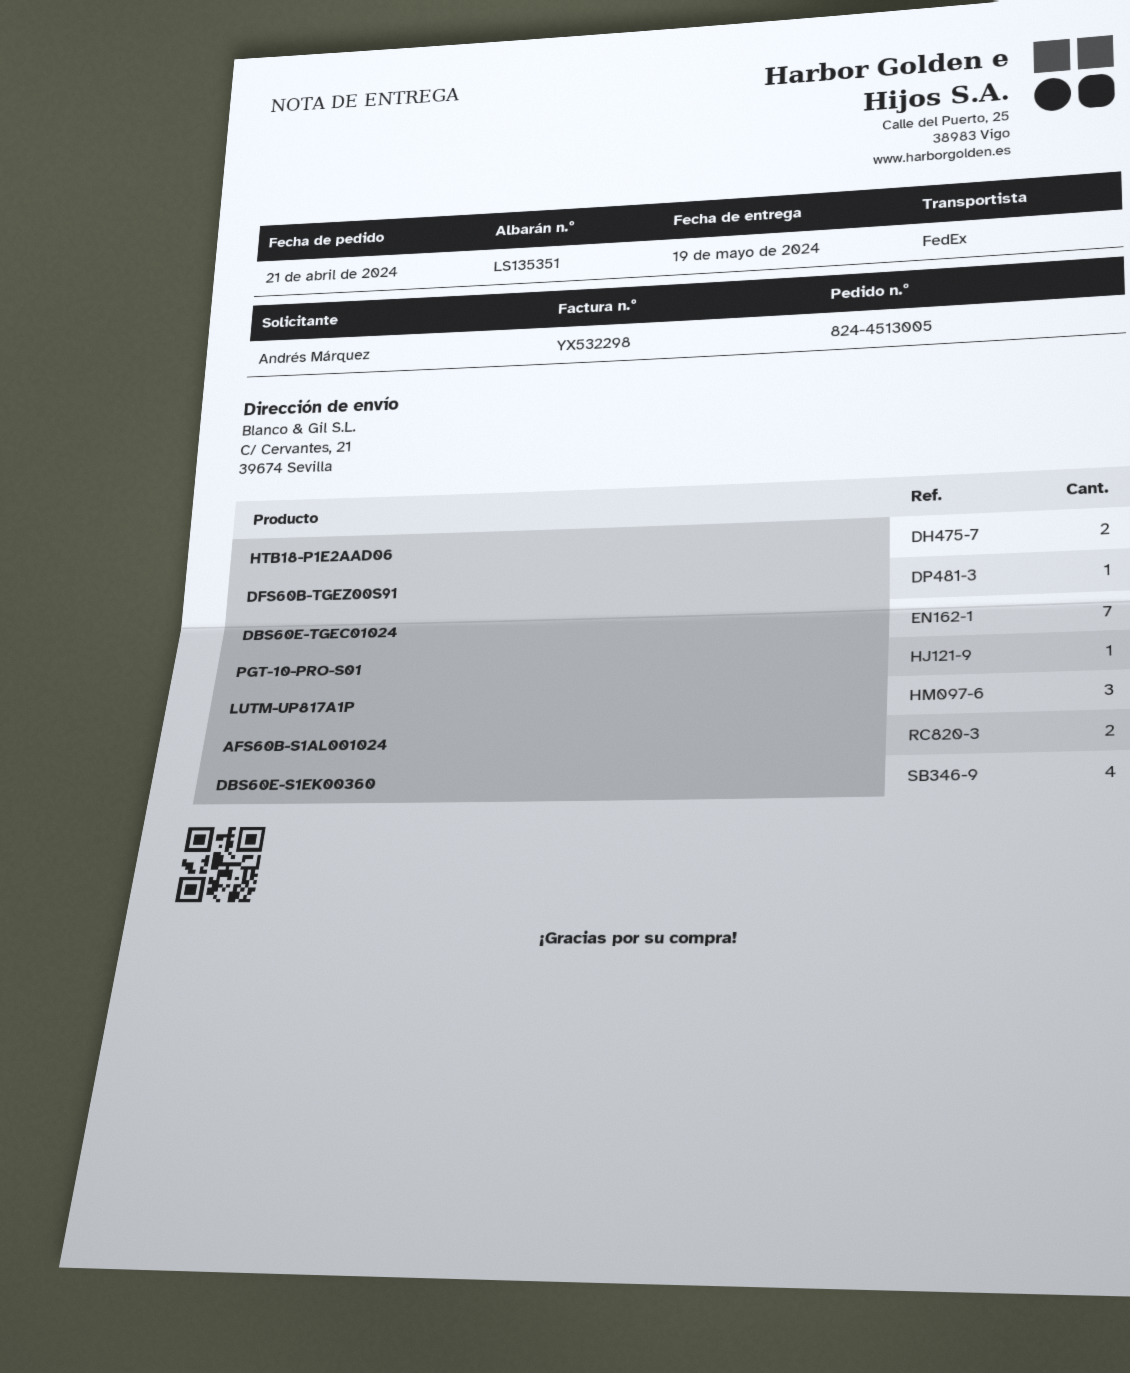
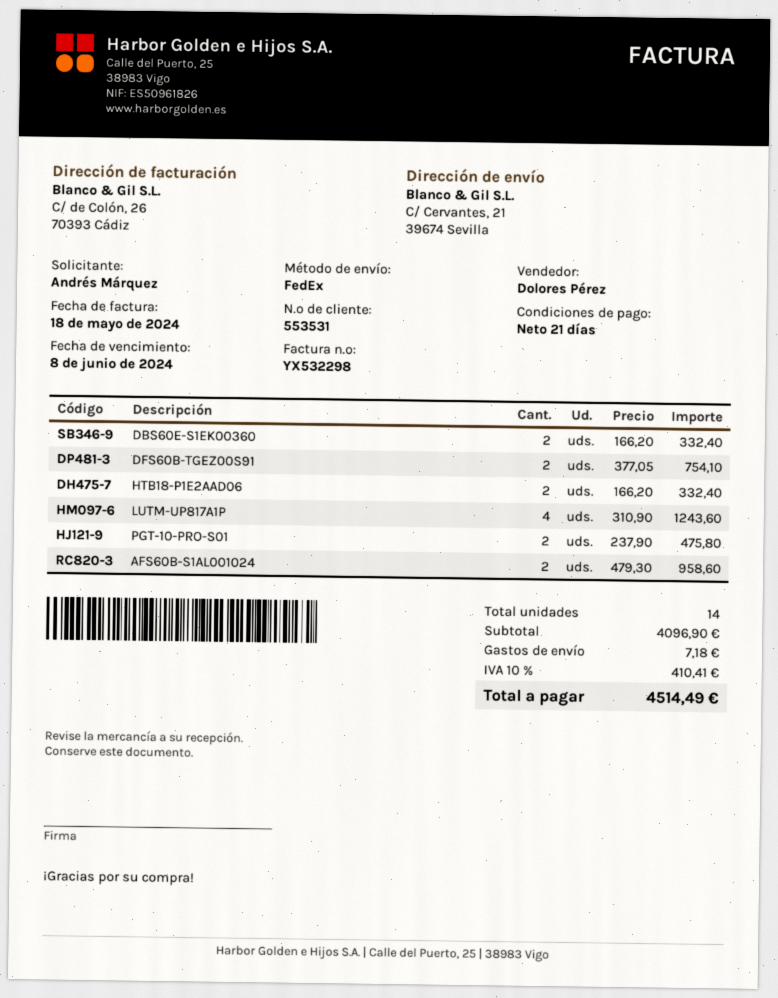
DFS60B-TGEZ00S91: 1 -> 2
DBS60E-TGEC01024: 7 -> none
PGT-10-PRO-S01: 1 -> 2
LUTM-UP817A1P: 3 -> 4
DBS60E-S1EK00360: 4 -> 2

